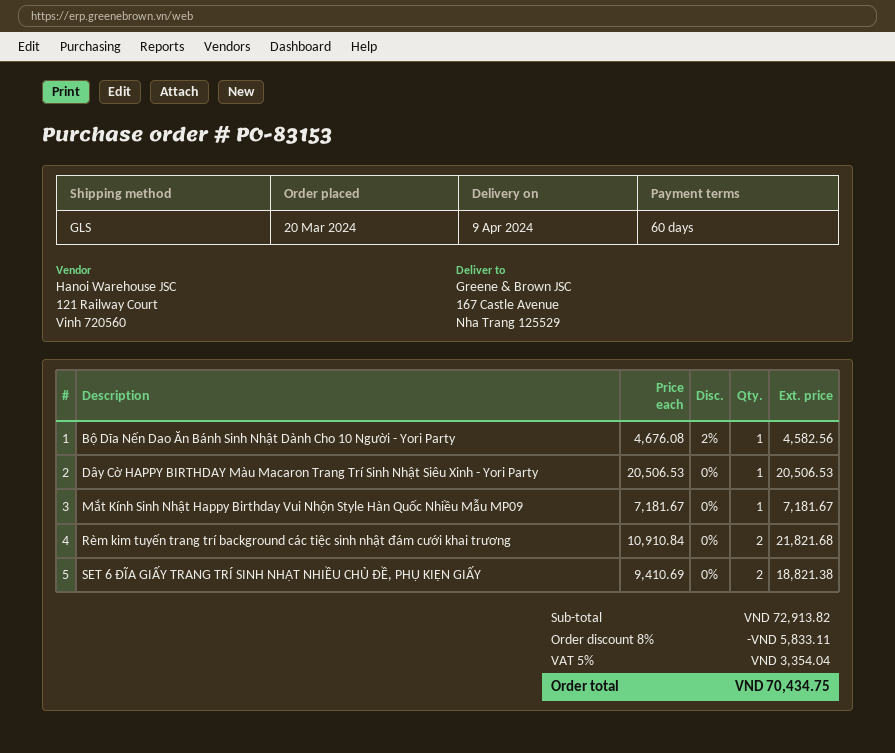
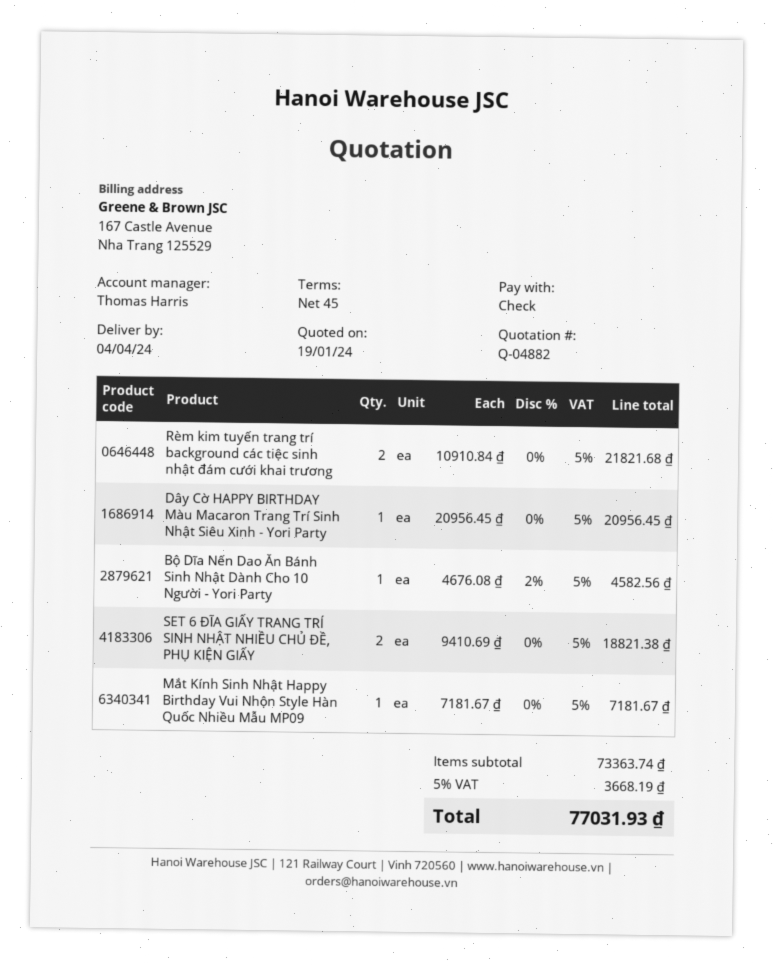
delivery date: 2024-04-09 -> 2024-04-04
payment terms: 60 days -> 45 days
Dây Cờ HAPPY BIRTHDAY Màu Macaron Trang Trí Sinh Nhật Siêu Xinh - Yori Party: 1 x 20506.53 = 20506.53 -> 1 x 20956.45 = 20956.45
subtotal: 72913.82 -> 73363.74
discount: 8% = 5833.11 -> none
tax: 5% = 3354.04 -> 5% = 3668.19
total: 70434.75 -> 77031.93

